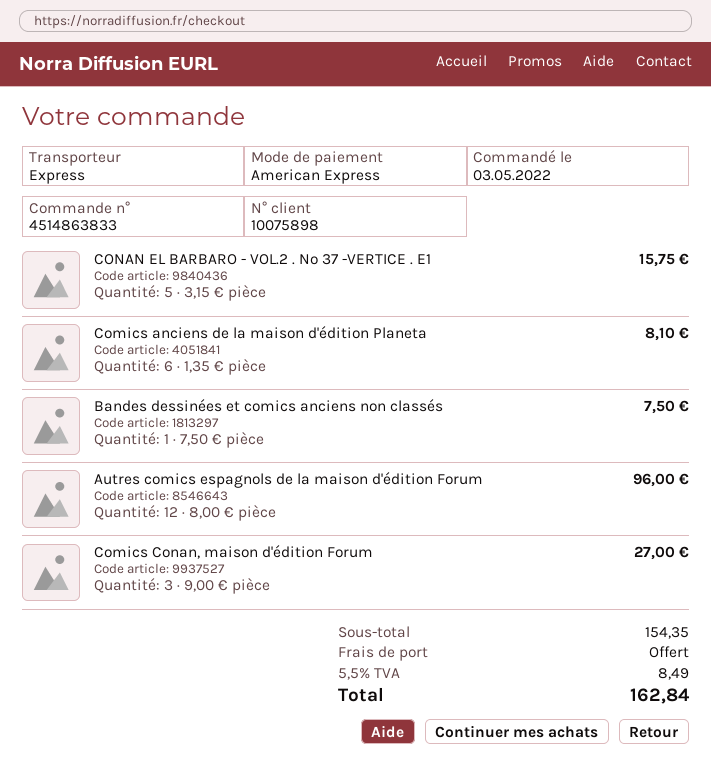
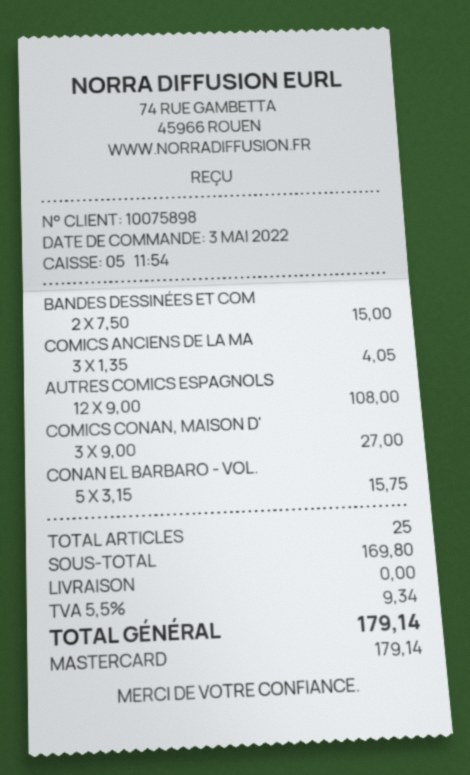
payment method: American Express -> Mastercard
Comics anciens de la maison d'édition Planeta: 6 x 1.35 = 8.10 -> 3 x 1.35 = 4.05
Bandes dessinées et comics anciens non classés: 1 x 7.50 = 7.50 -> 2 x 7.50 = 15.00
Autres comics espagnols de la maison d'édition Forum: 12 x 8.00 = 96.00 -> 12 x 9.00 = 108.00
subtotal: 154.35 -> 169.80
tax: 5.5% = 8.49 -> 5.5% = 9.34
total: 162.84 -> 179.14

